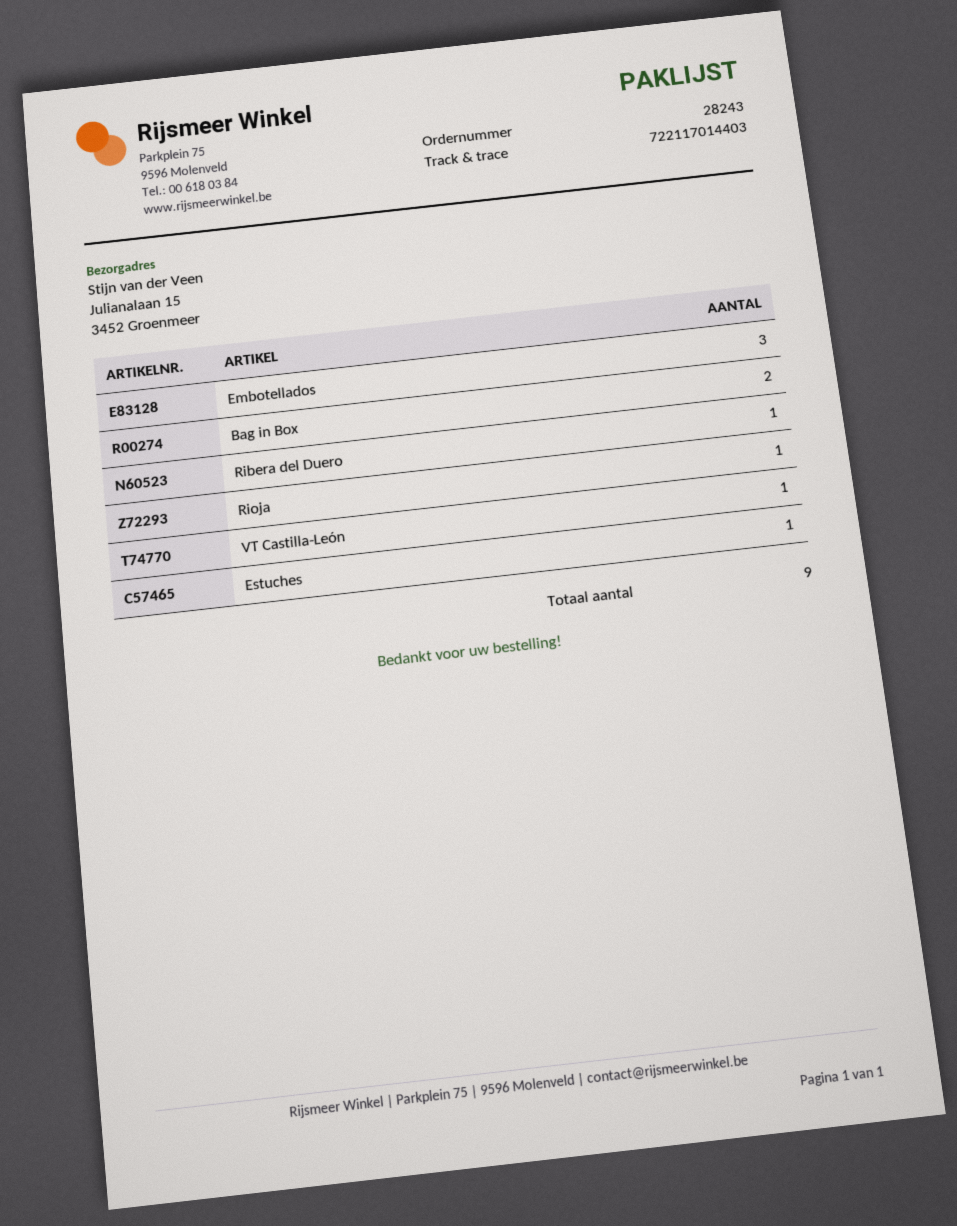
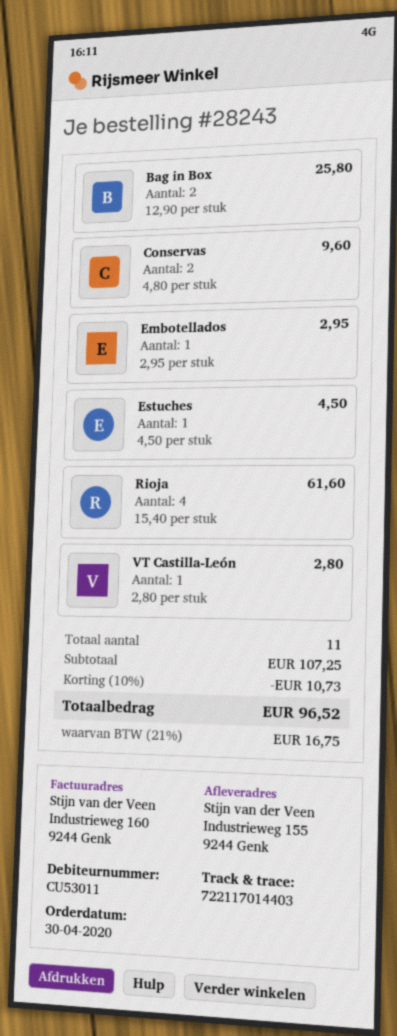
ship to: Julianalaan 15, 3452 Groenmeer -> Industrieweg 155, 9244 Genk
Embotellados: 3 -> 1
Ribera del Duero: 1 -> none
Rioja: 1 -> 4
Conservas: none -> 2
total quantity: 9 -> 11

